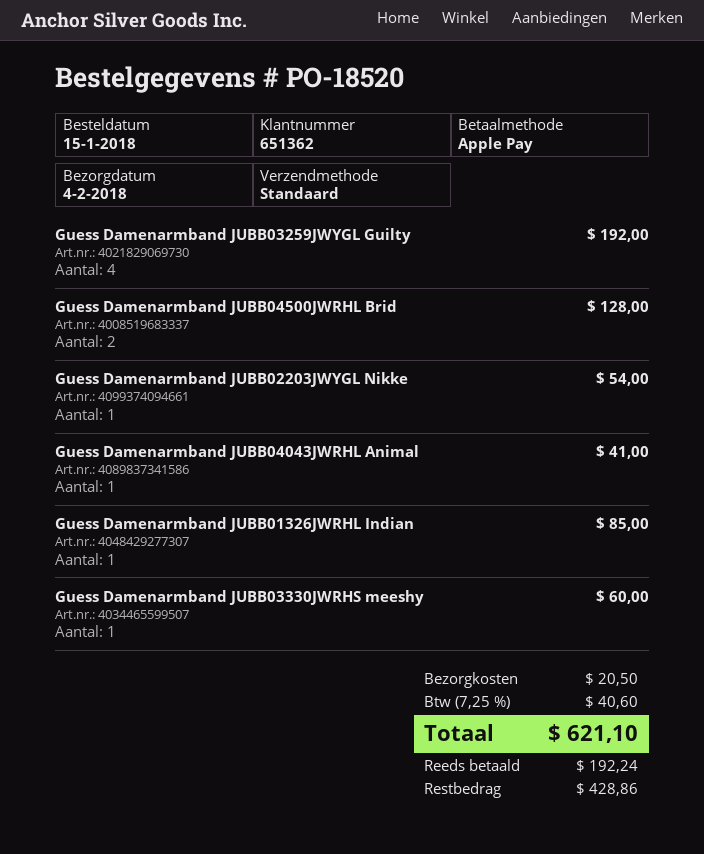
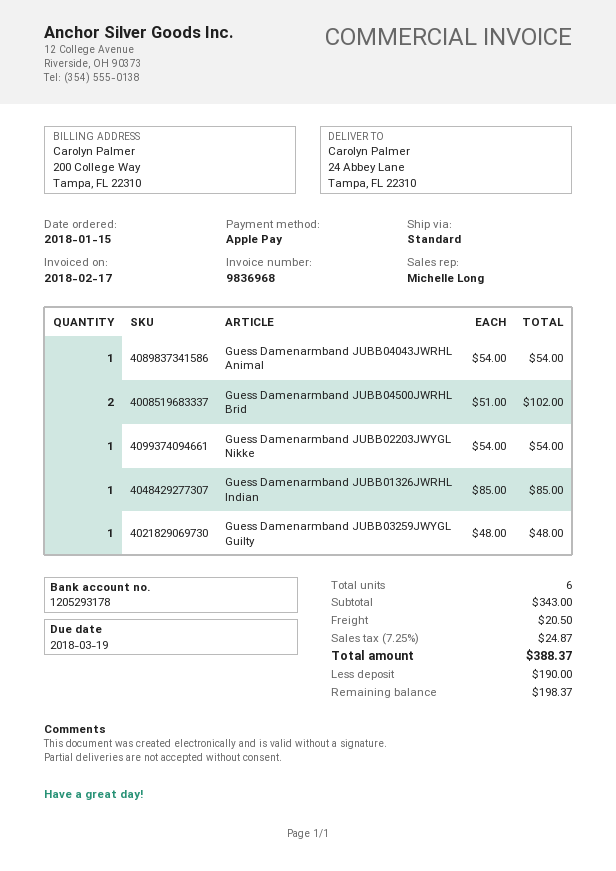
Guess Damenarmband JUBB03259JWYGL Guilty: 4 for 192.00 -> 1 for 48.00
Guess Damenarmband JUBB04500JWRHL Brid: 2 for 128.00 -> 2 for 102.00
Guess Damenarmband JUBB04043JWRHL Animal: 1 for 41.00 -> 1 for 54.00
Guess Damenarmband JUBB03330JWRHS meeshy: 1 for 60.00 -> none
tax: 7.25% = 40.60 -> 7.25% = 24.87
total: 621.10 -> 388.37
deposit: 192.24 -> 190.00
balance: 428.86 -> 198.37

